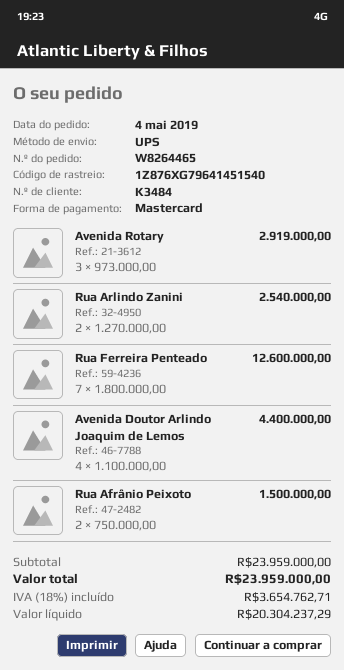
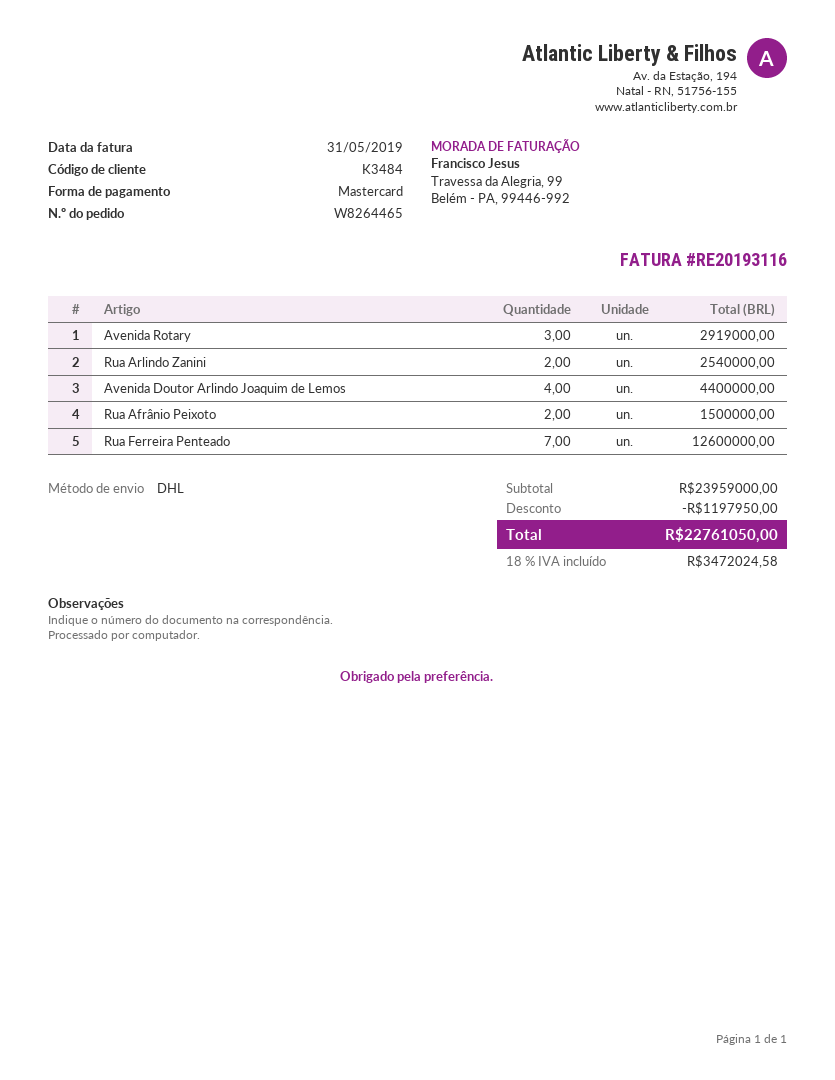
shipping method: UPS -> DHL
discount: none -> 1197950.00
tax: 18% = 3654762.71 -> 18% = 3472024.58
total: 23959000.00 -> 22761050.00

